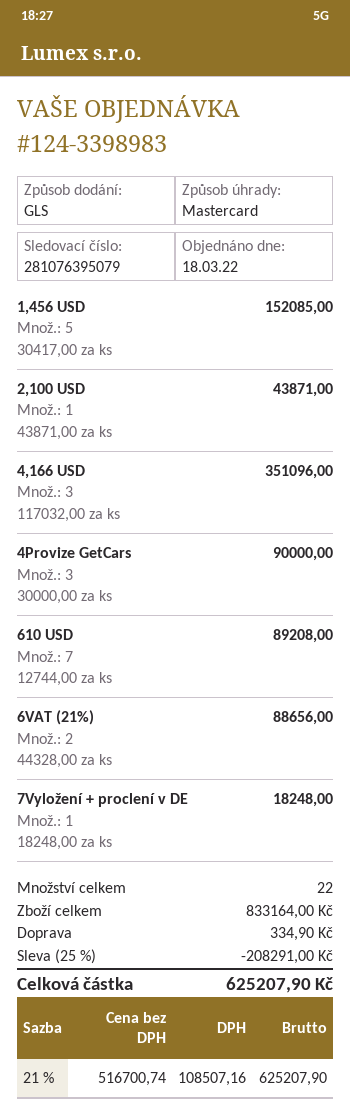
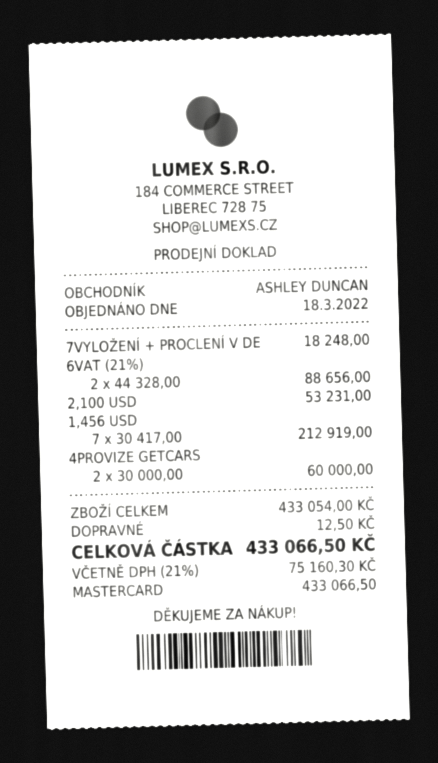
1,456 USD: 5 x 30417.00 = 152085.00 -> 7 x 30417.00 = 212919.00
2,100 USD: 1 x 43871.00 = 43871.00 -> 1 x 53231.00 = 53231.00
4,166 USD: 3 x 117032.00 = 351096.00 -> none
4Provize GetCars: 3 x 30000.00 = 90000.00 -> 2 x 30000.00 = 60000.00
610 USD: 7 x 12744.00 = 89208.00 -> none
subtotal: 833164.00 -> 433054.00
discount: 25% = 208291.00 -> none
shipping: 334.90 -> 12.50
tax: 21% = 108507.16 -> 21% = 75160.30
total: 625207.90 -> 433066.50

